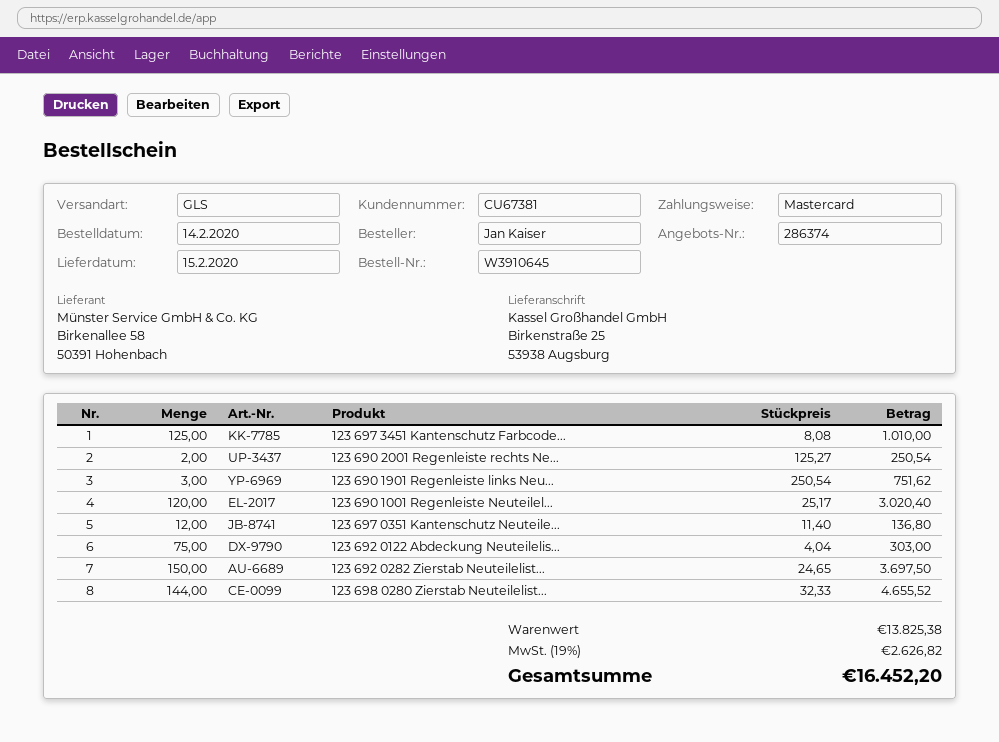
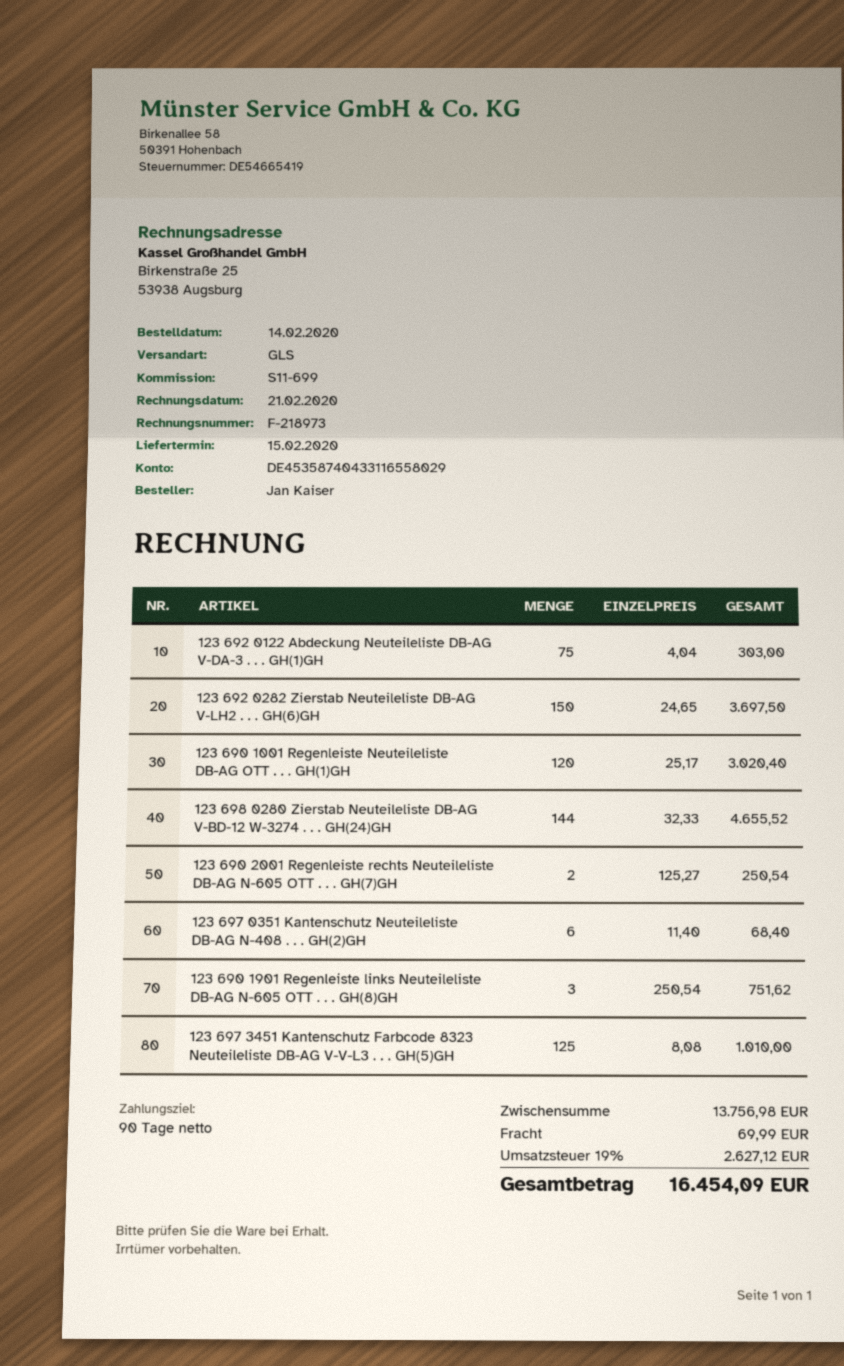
123 697 0351 Kantenschutz Neuteile...: 12 x 11.40 = 136.80 -> 6 x 11.40 = 68.40
subtotal: 13825.38 -> 13756.98
shipping: none -> 69.99
tax: 19% = 2626.82 -> 19% = 2627.12
total: 16452.20 -> 16454.09

